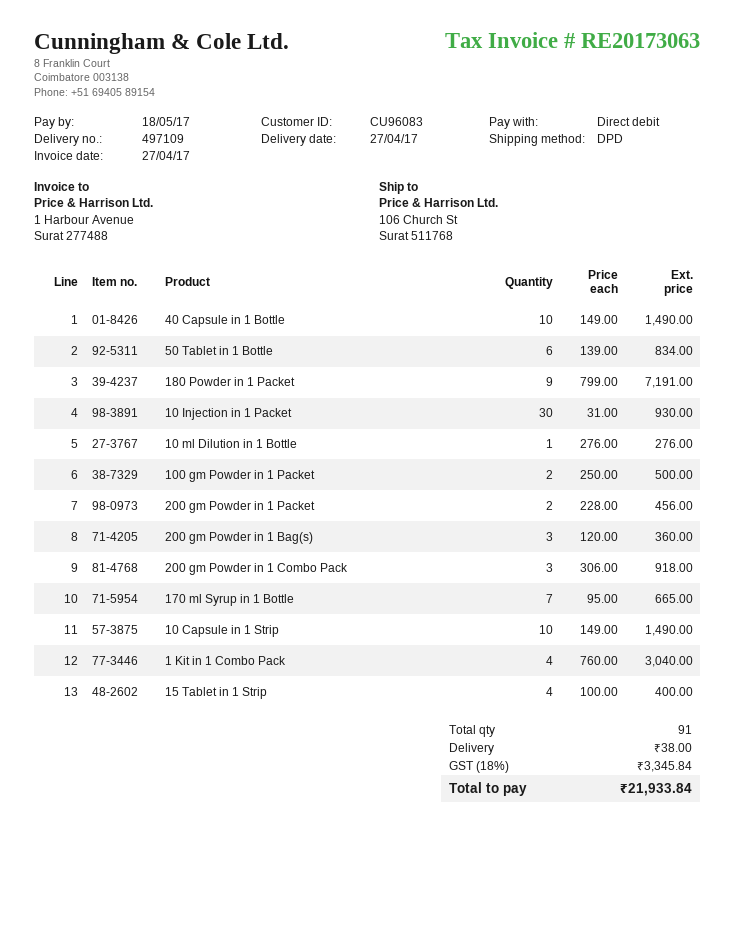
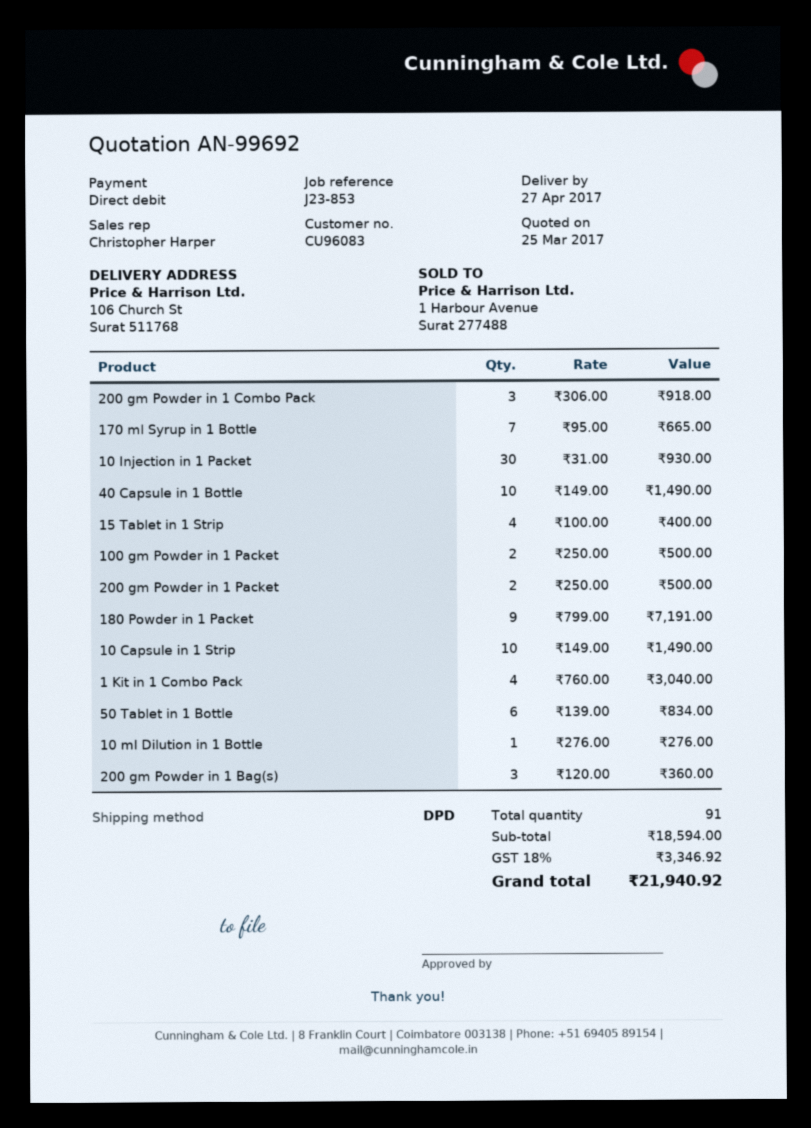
200 gm Powder in 1 Packet: 2 x 228.00 = 456.00 -> 2 x 250.00 = 500.00
shipping: 38.00 -> none
tax: 18% = 3345.84 -> 18% = 3346.92
total: 21933.84 -> 21940.92

